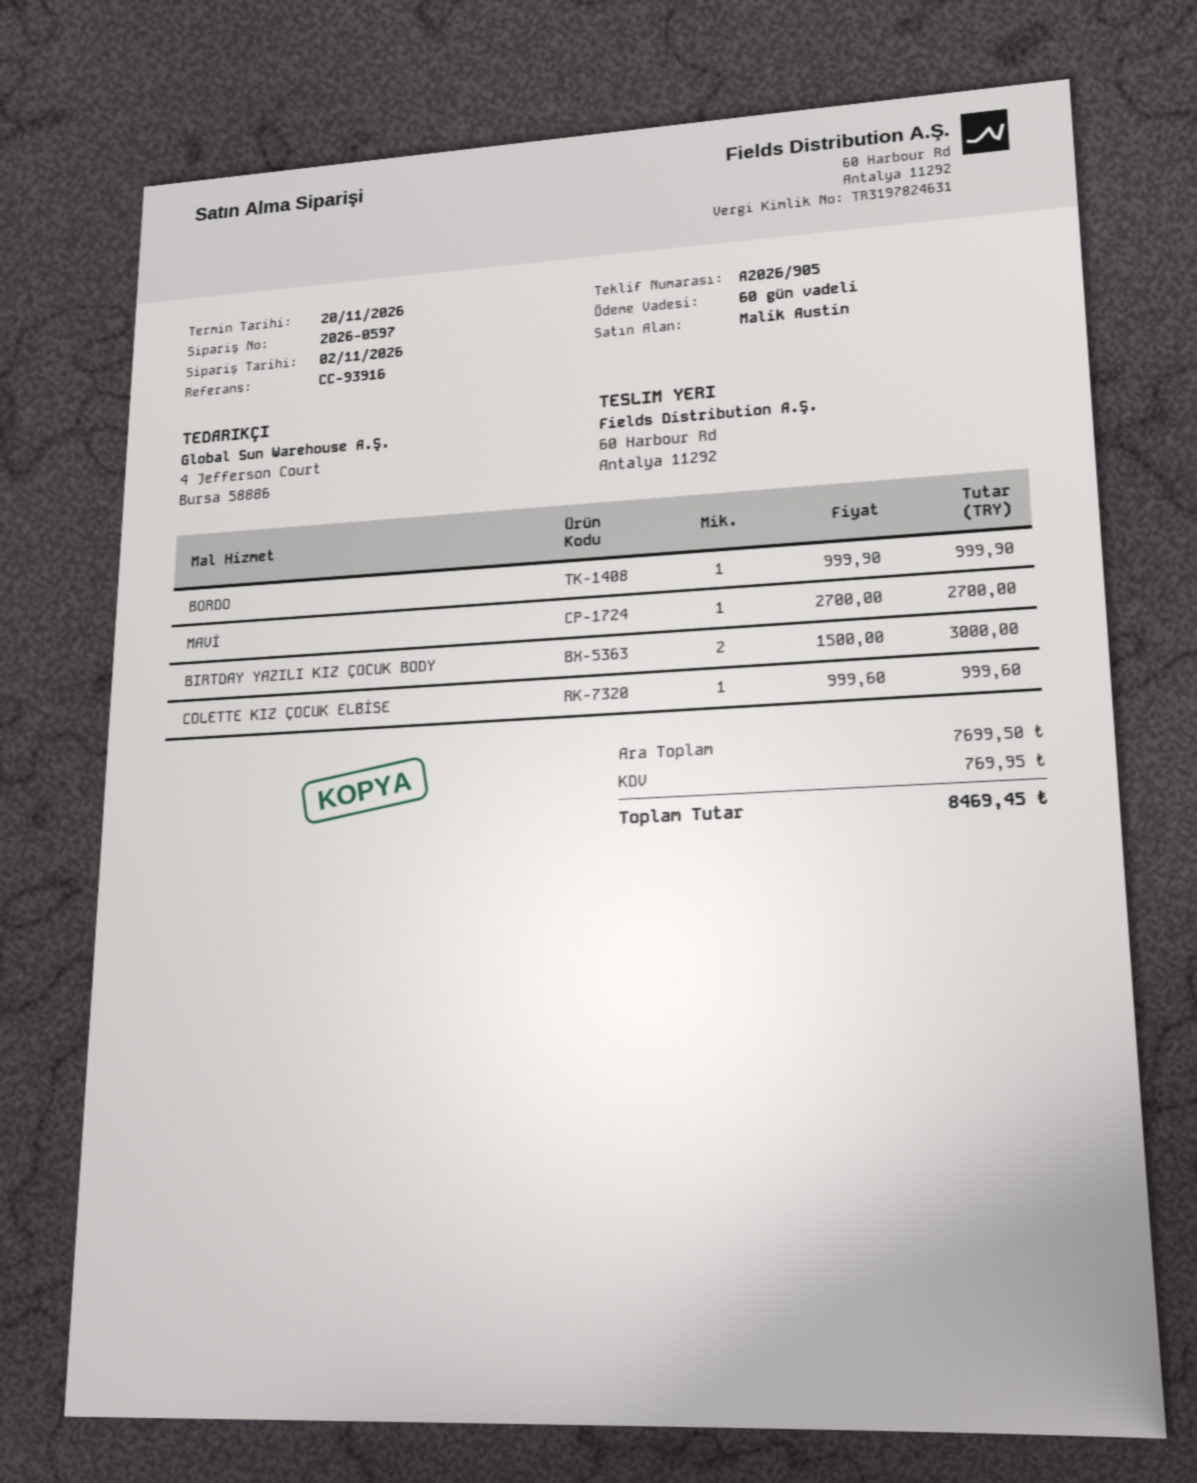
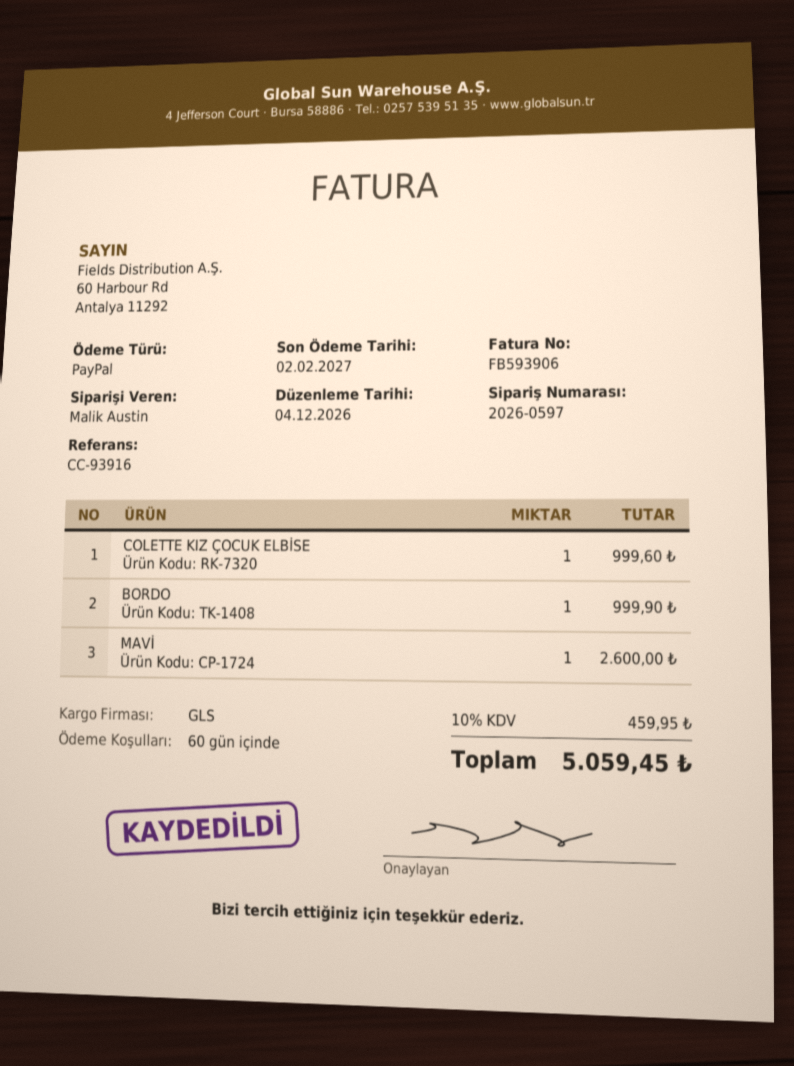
MAVİ: 1 for 2700.00 -> 1 for 2600.00
BIRTDAY YAZILI KIZ ÇOCUK BODY: 2 for 3000.00 -> none
tax: 769.95 -> 459.95
total: 8469.45 -> 5059.45

